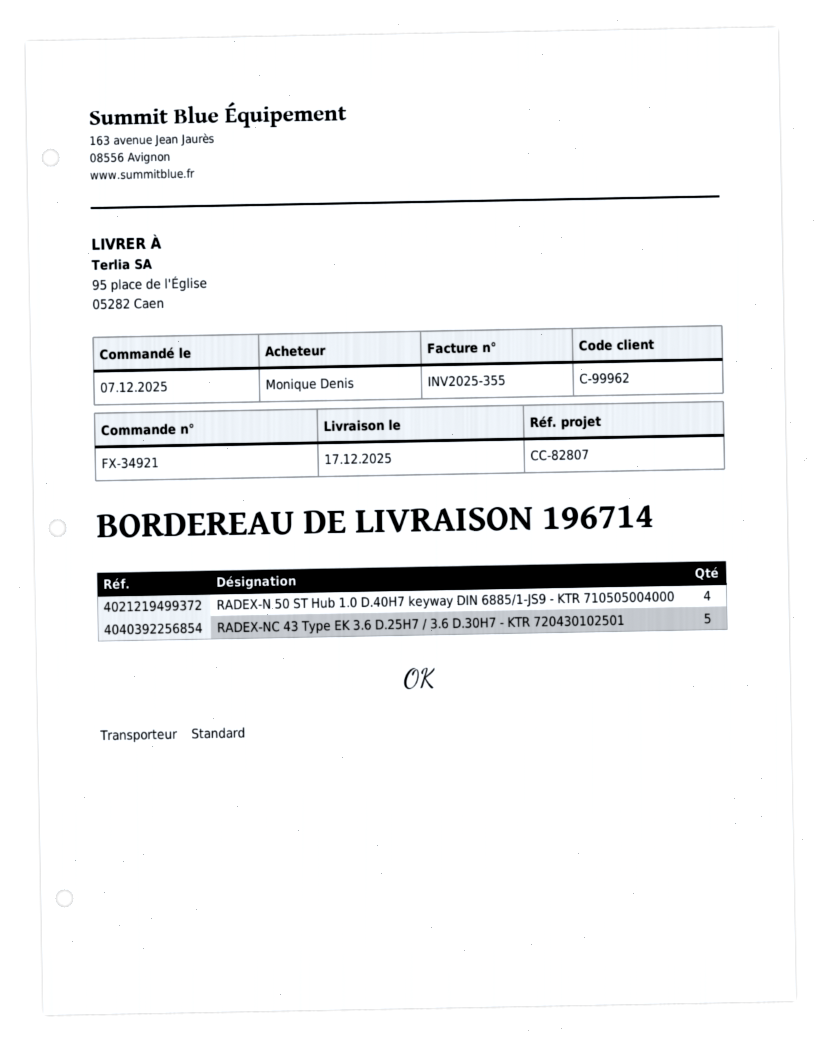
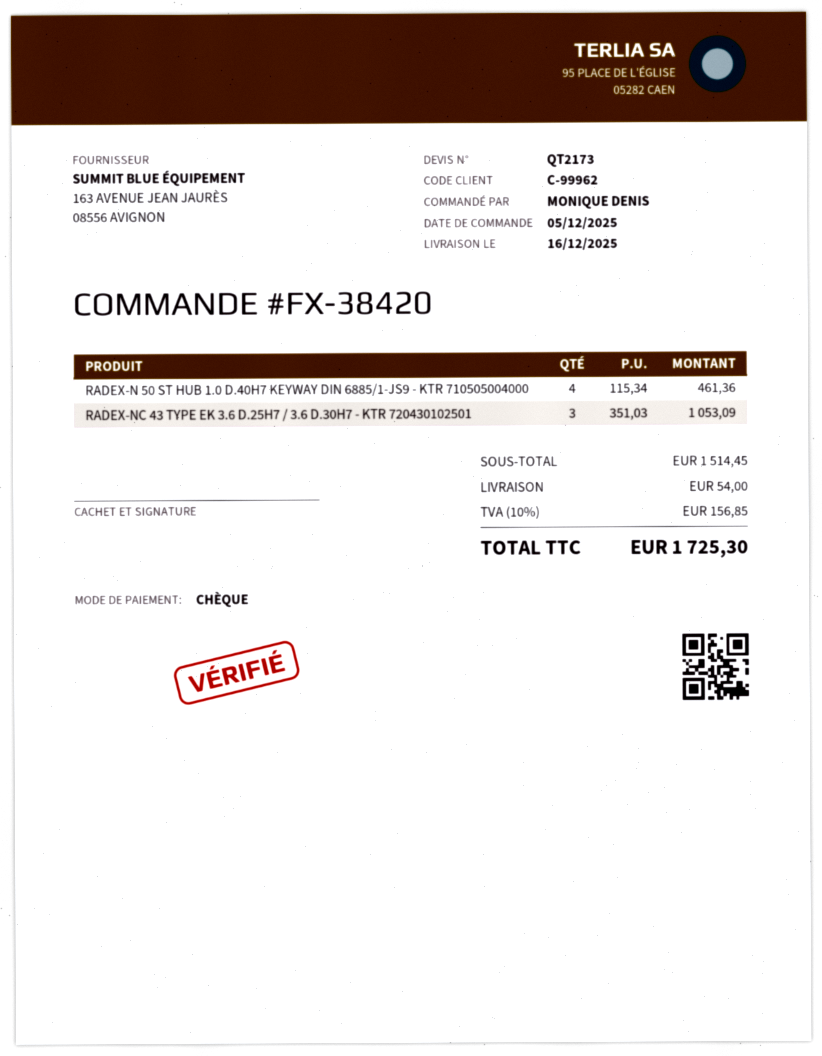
order number: FX-34921 -> FX-38420
order date: 2025-12-07 -> 2025-12-05
delivery date: 2025-12-17 -> 2025-12-16
RADEX-NC 43 Type EK 3.6 D.25H7 / 3.6 D.30H7 - KTR 720430102501: 5 -> 3

